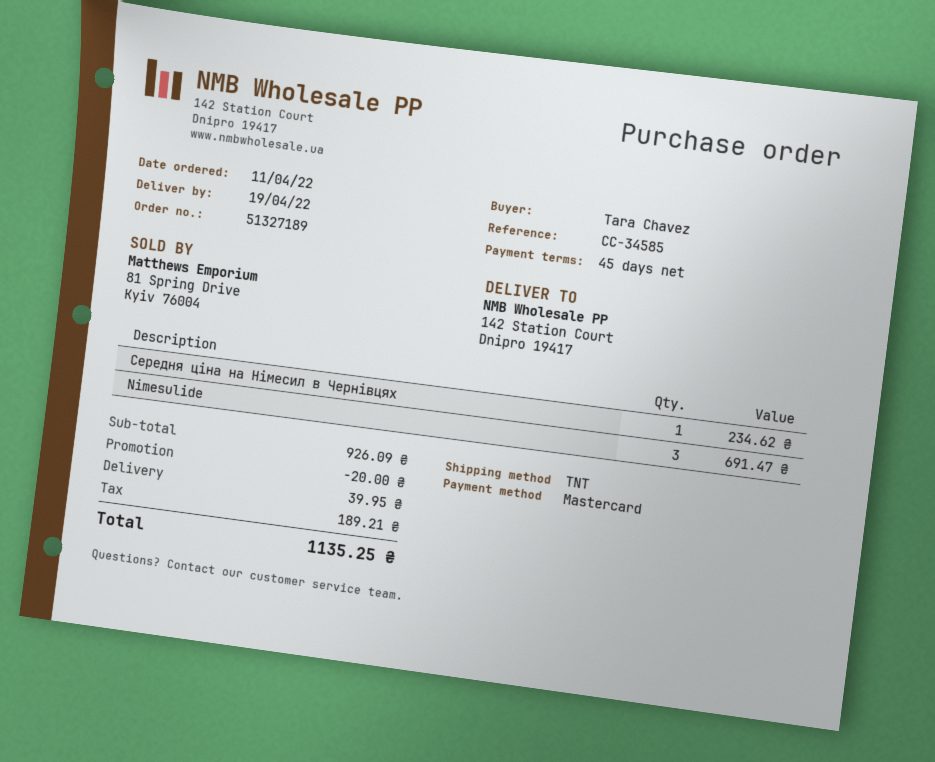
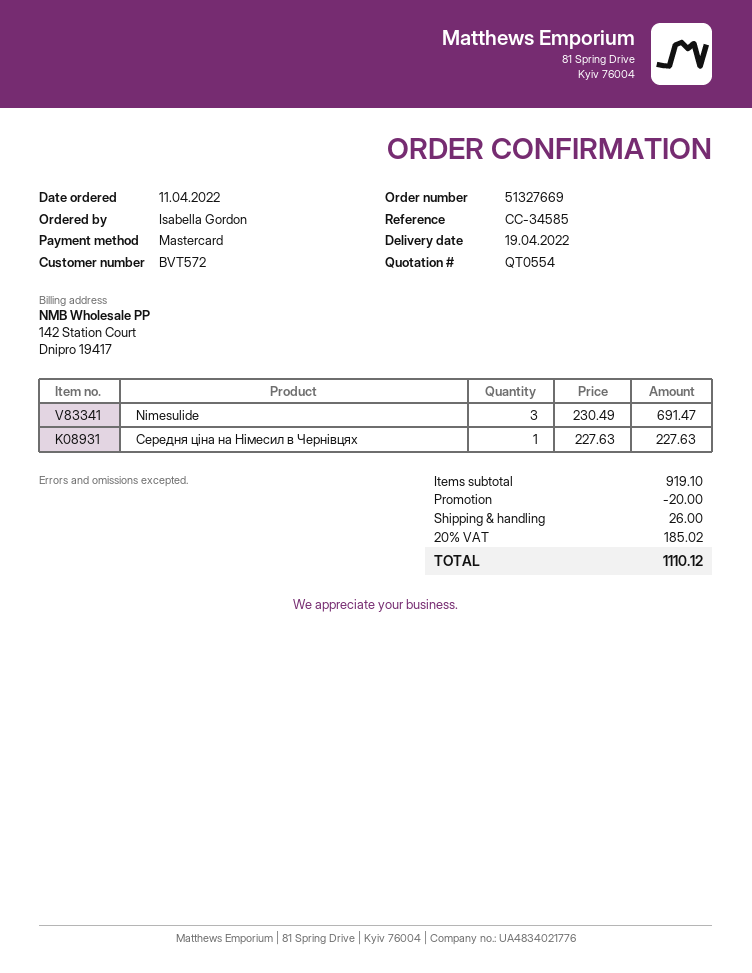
order number: 51327189 -> 51327669
ordered by: Tara Chavez -> Isabella Gordon
Середня ціна на Німесил в Чернівцях: 1 for 234.62 -> 1 for 227.63
subtotal: 926.09 -> 919.10
shipping: 39.95 -> 26.00
tax: 189.21 -> 185.02
total: 1135.25 -> 1110.12

